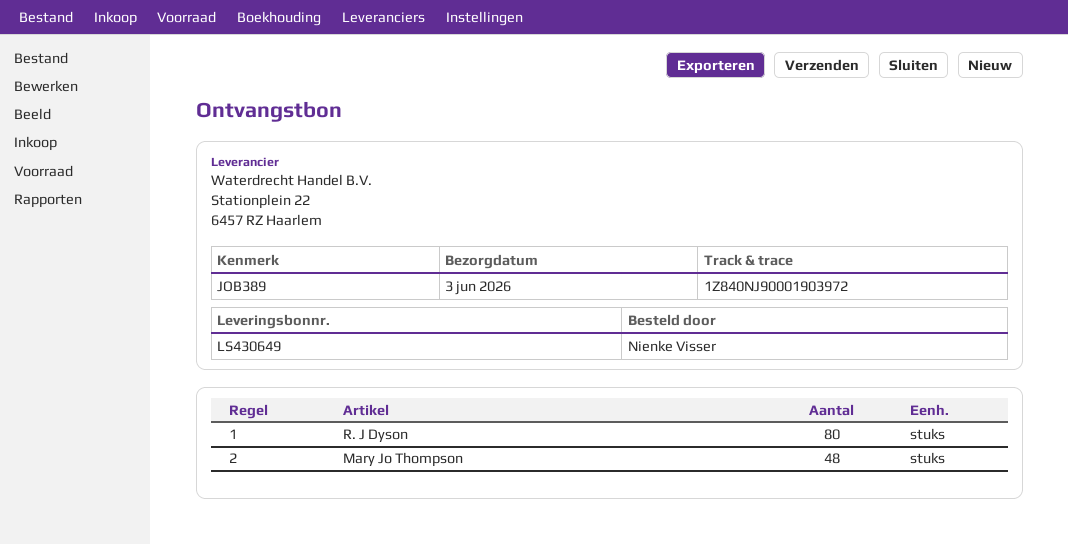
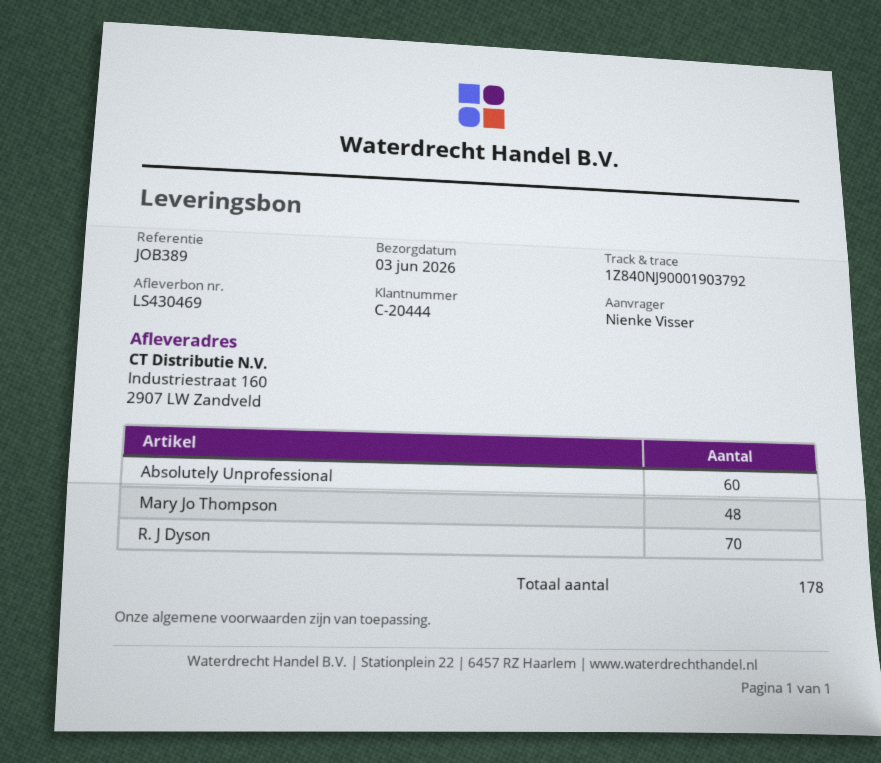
delivery note number: LS430649 -> LS430469
tracking number: 1Z840NJ90001903972 -> 1Z840NJ90001903792
R. J Dyson: 80 -> 70
Absolutely Unprofessional: none -> 60

